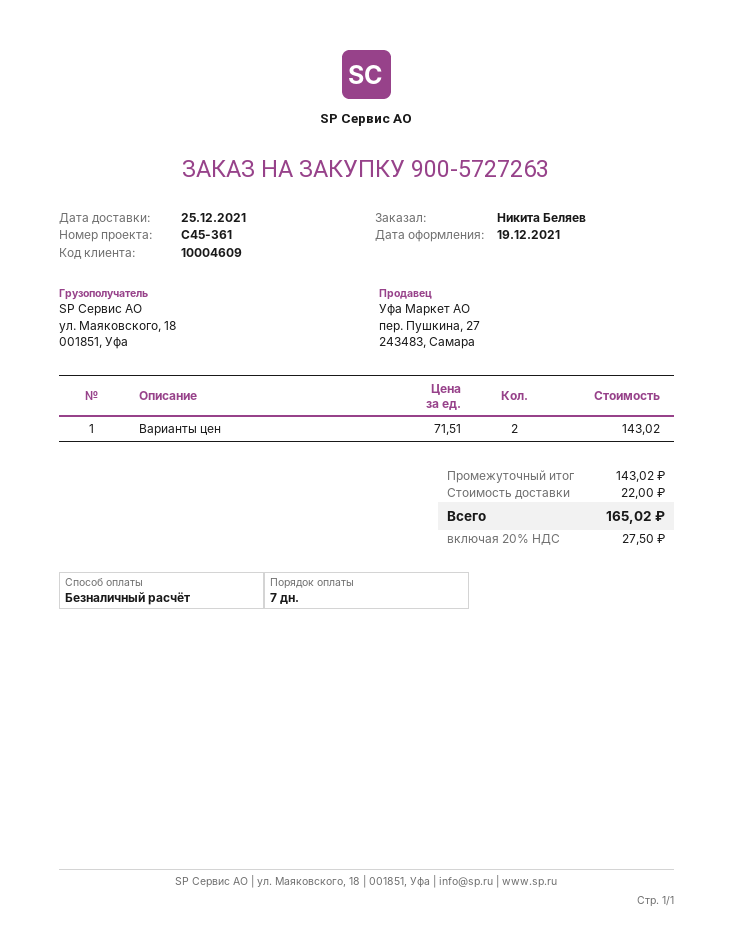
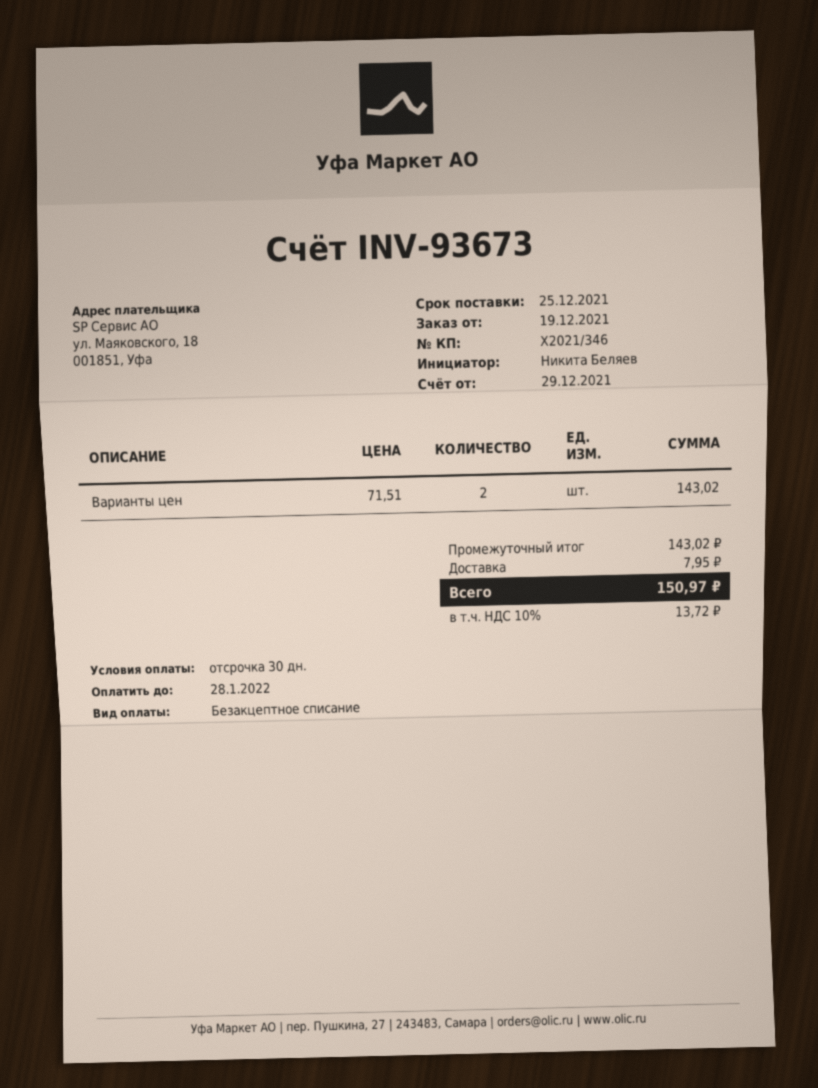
payment terms: 7 days -> 30 days
payment method: bank transfer -> direct debit
shipping: 22.00 -> 7.95
tax: 20% = 27.50 -> 10% = 13.72
total: 165.02 -> 150.97

